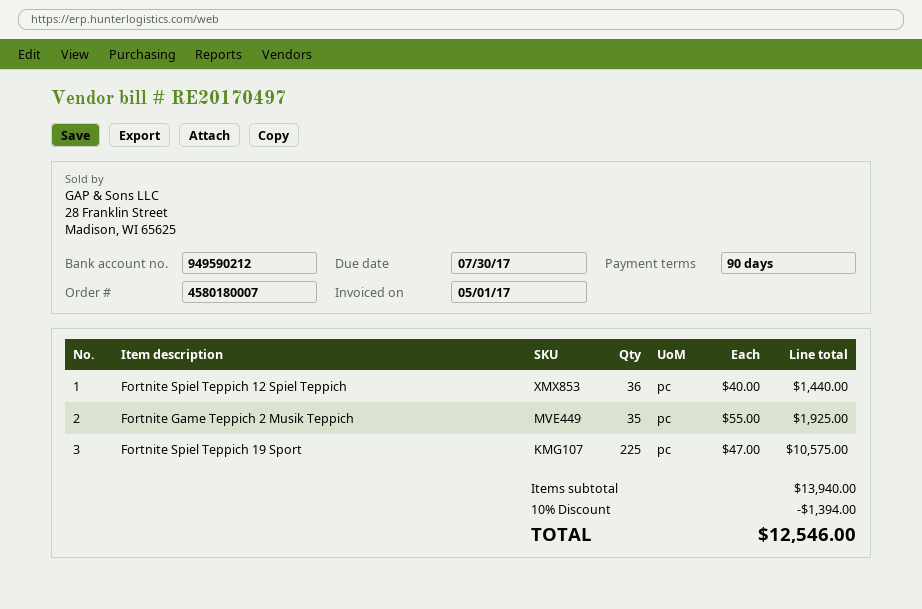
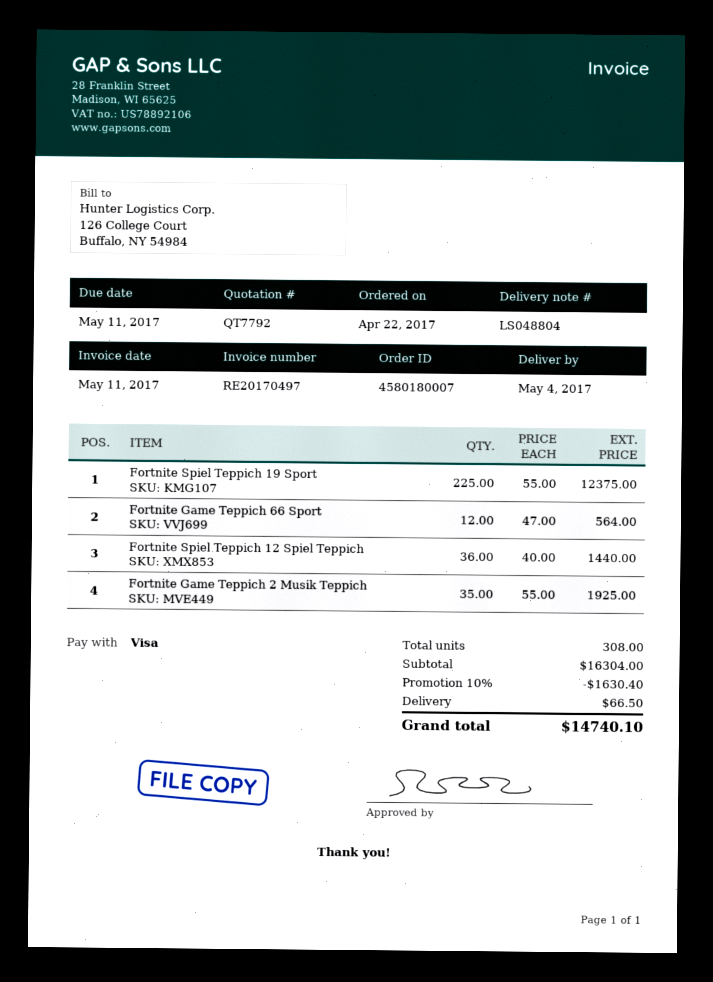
invoice date: 2017-05-01 -> 2017-05-11
due date: 2017-07-30 -> 2017-05-11
Fortnite Spiel Teppich 19 Sport: 225 x 47.00 = 10575.00 -> 225 x 55.00 = 12375.00
Fortnite Game Teppich 66 Sport: none -> 12 x 47.00 = 564.00
subtotal: 13940.00 -> 16304.00
discount: 10% = 1394.00 -> 10% = 1630.40
shipping: none -> 66.50
total: 12546.00 -> 14740.10

